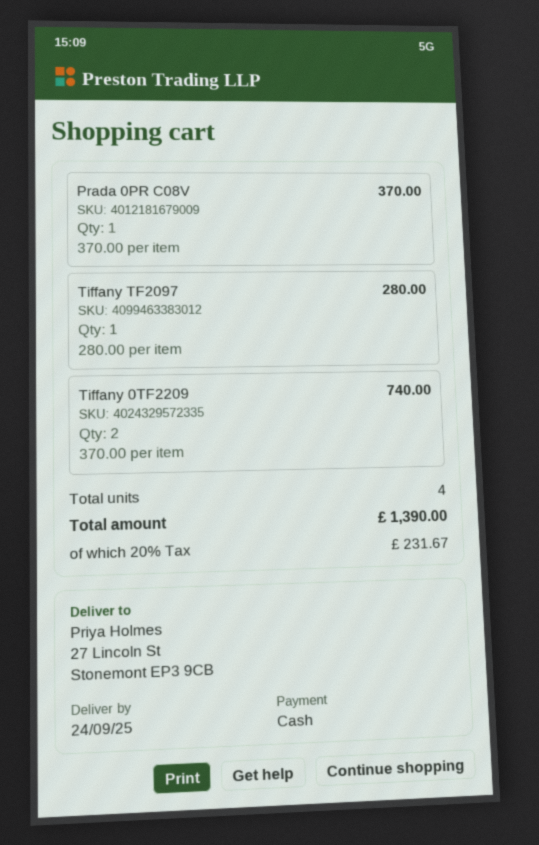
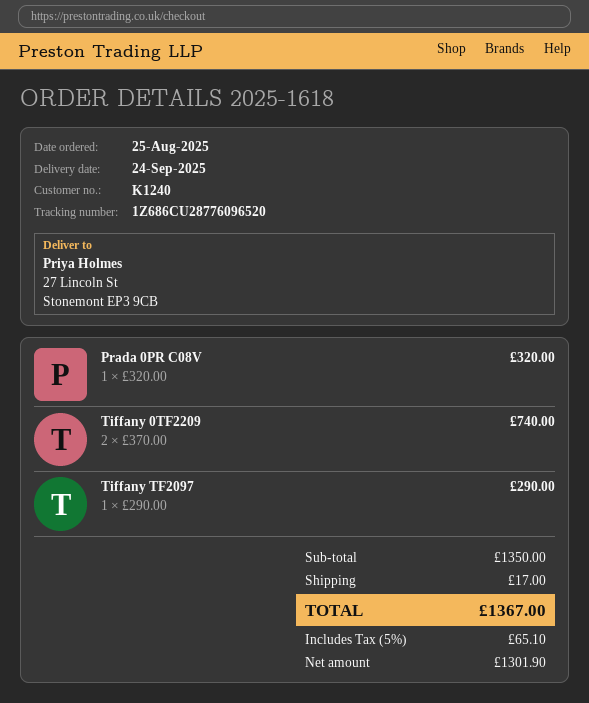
Prada 0PR C08V: 1 x 370.00 = 370.00 -> 1 x 320.00 = 320.00
Tiffany TF2097: 1 x 280.00 = 280.00 -> 1 x 290.00 = 290.00
shipping: none -> 17.00
tax: 20% = 231.67 -> 5% = 65.10
total: 1390.00 -> 1367.00

